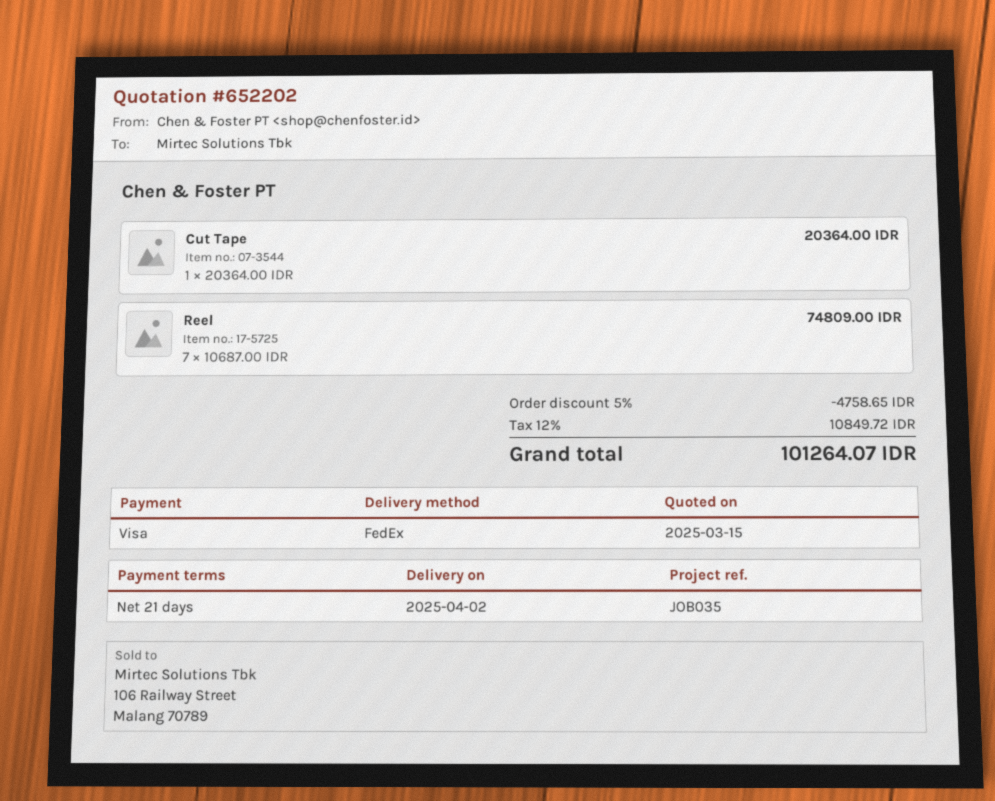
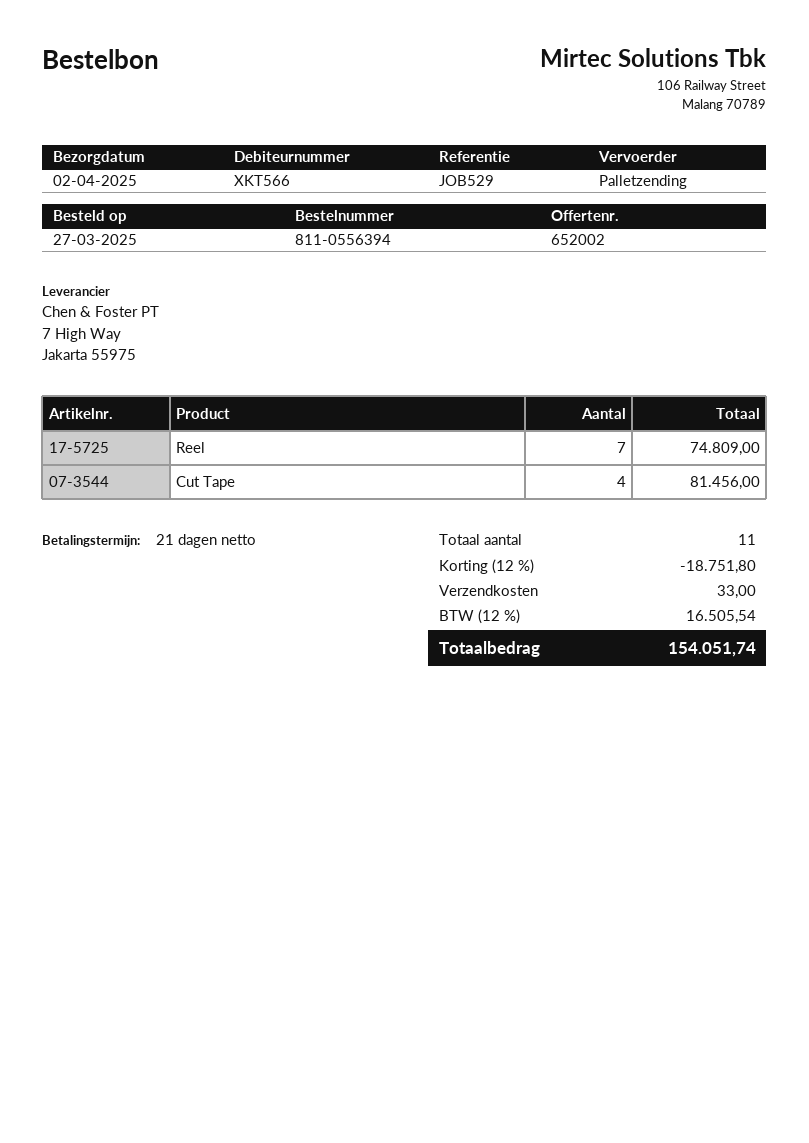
quote number: 652202 -> 652002
reference: JOB035 -> JOB529
shipping method: FedEx -> pallet freight
Cut Tape: 1 for 20364.00 -> 4 for 81456.00
discount: 5% = 4758.65 -> 12% = 18751.80
shipping: none -> 33.00
tax: 12% = 10849.72 -> 12% = 16505.54
total: 101264.07 -> 154051.74

